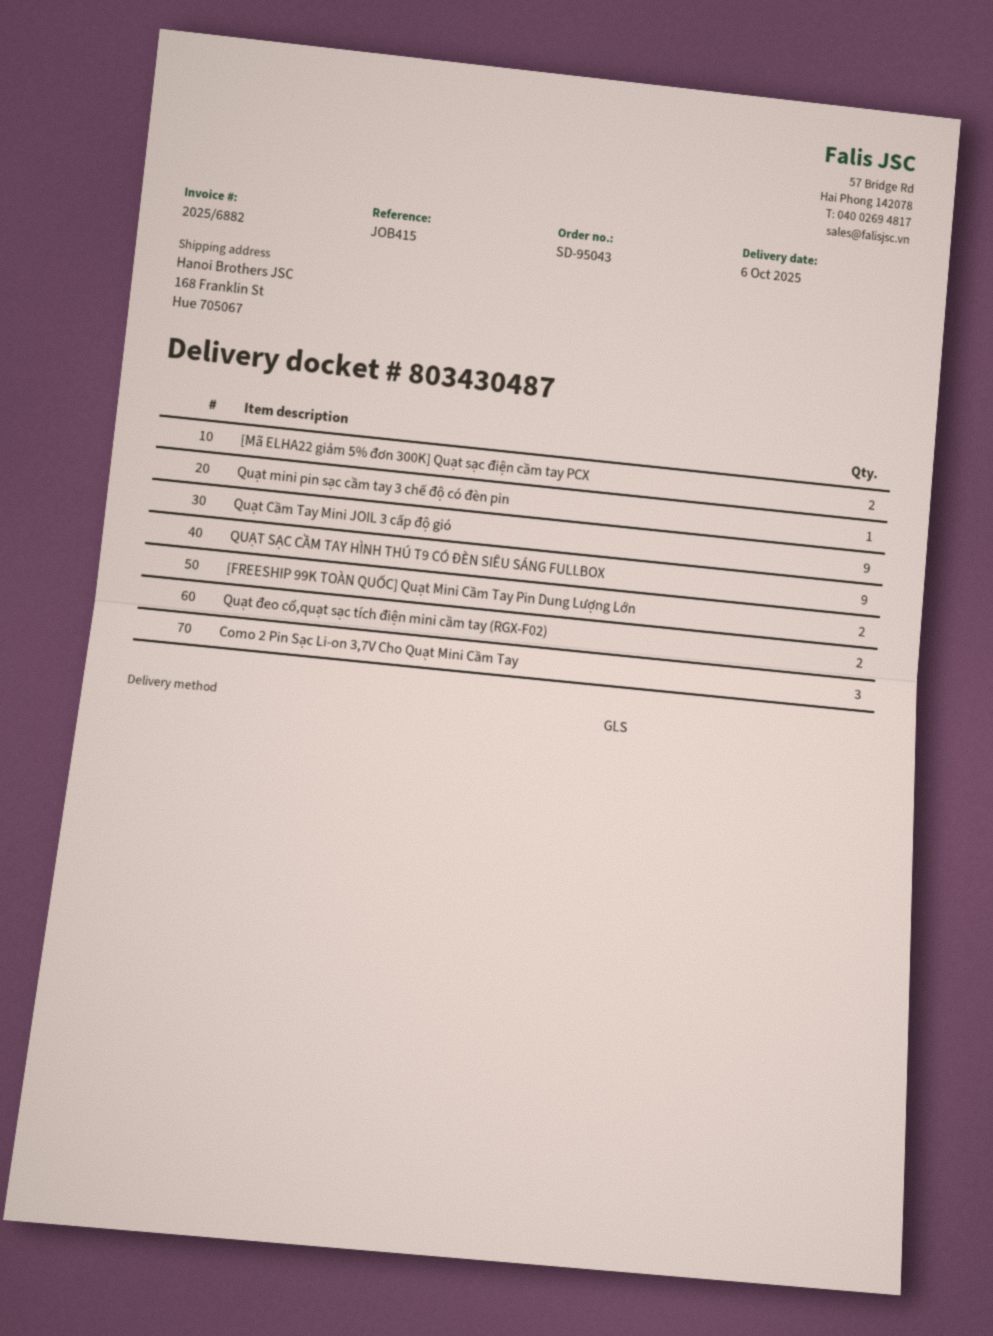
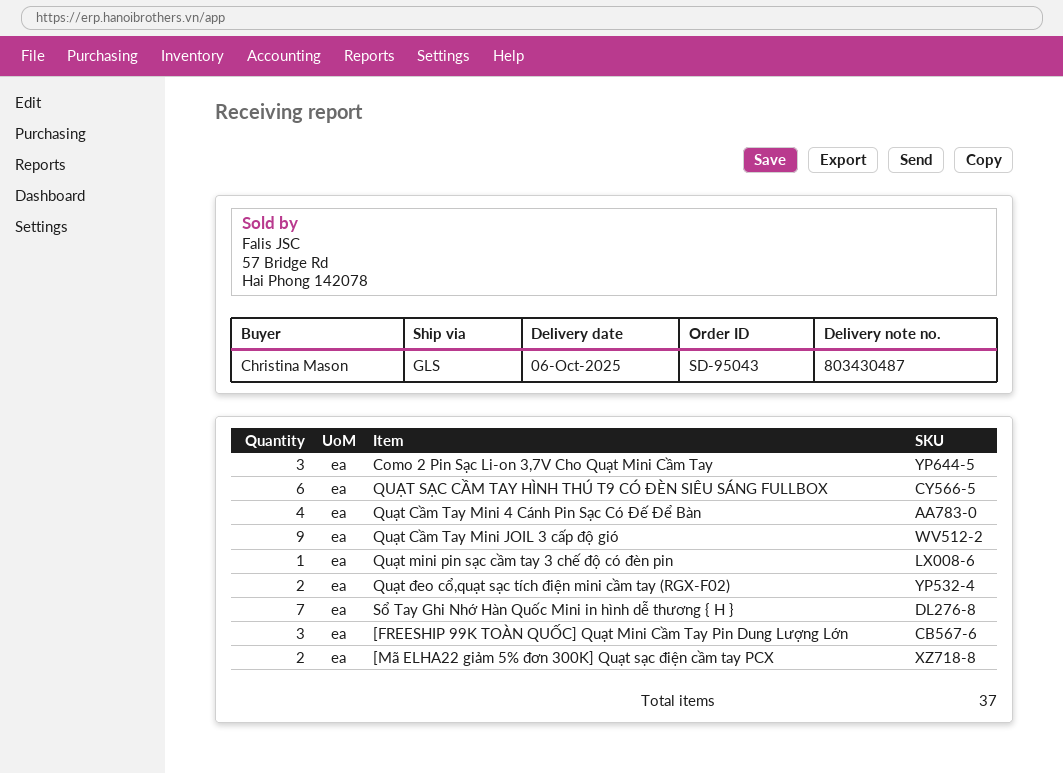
QUẠT SẠC CẦM TAY HÌNH THÚ T9 CÓ ĐÈN SIÊU SÁNG FULLBOX: 9 -> 6
[FREESHIP 99K TOÀN QUỐC] Quạt Mini Cầm Tay Pin Dung Lượng Lớn: 2 -> 3
Quạt Cầm Tay Mini 4 Cánh Pin Sạc Có Đế Để Bàn: none -> 4
Sổ Tay Ghi Nhớ Hàn Quốc Mini in hình dễ thương { H }: none -> 7

